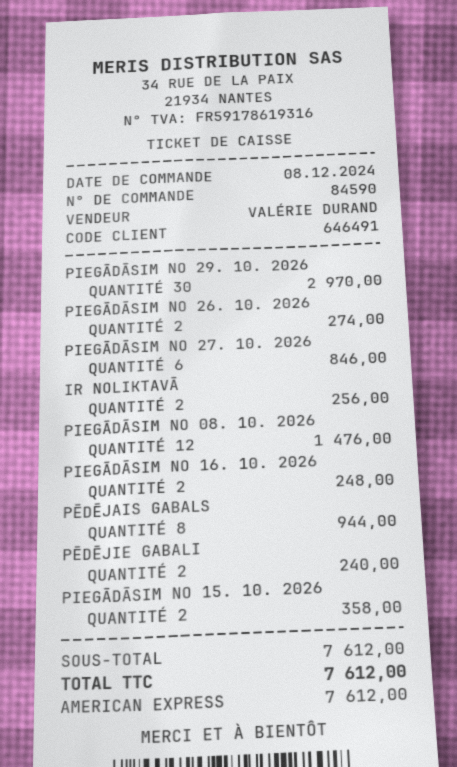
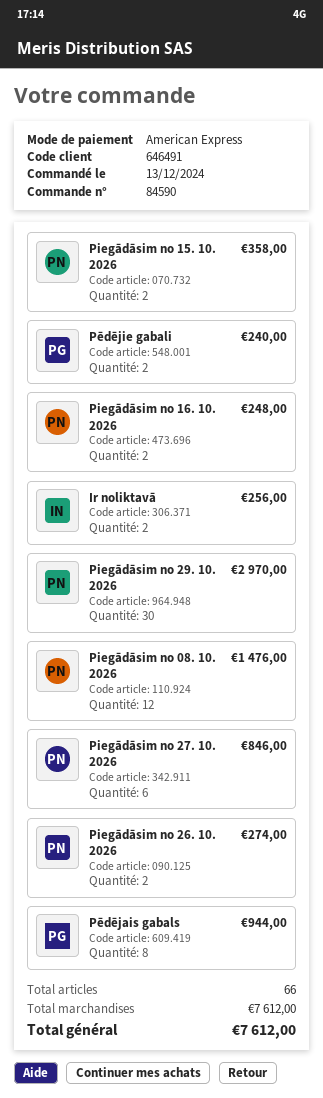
order date: 2024-12-08 -> 2024-12-13

